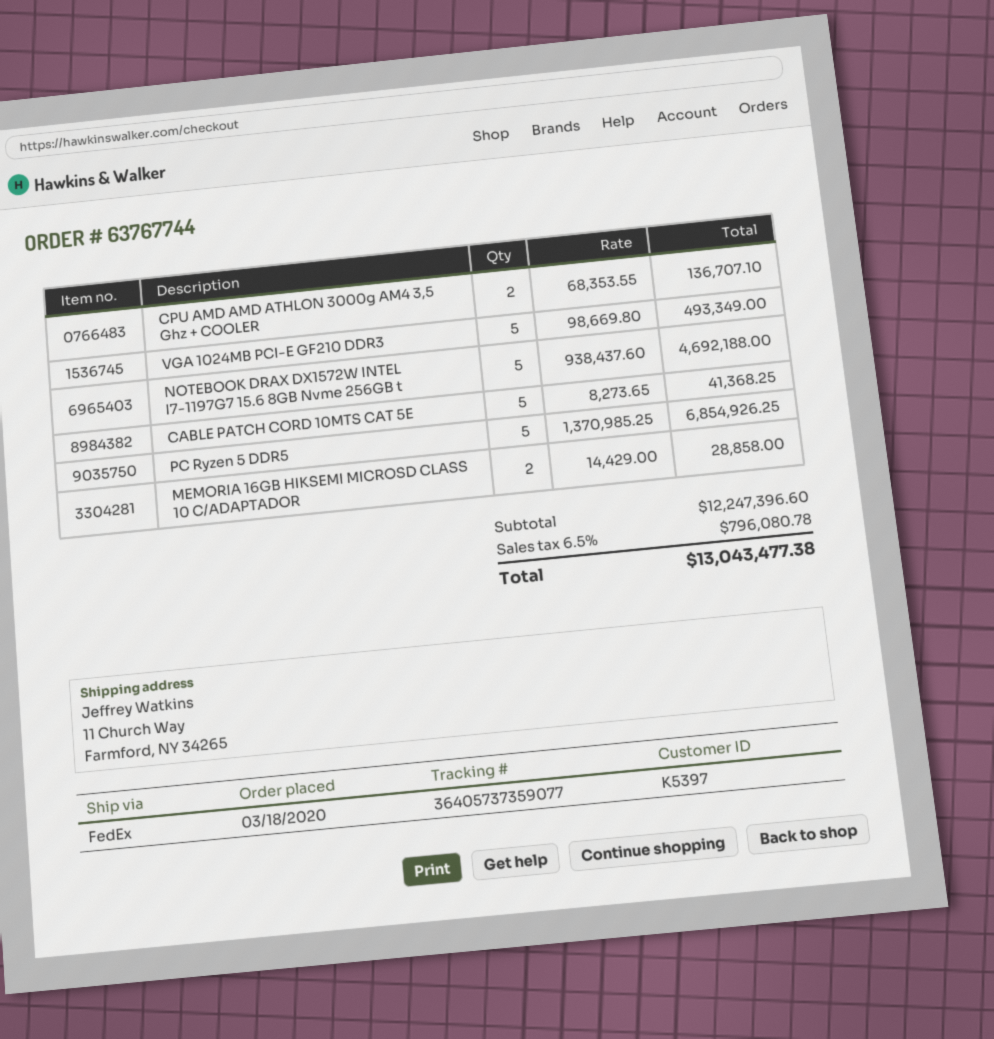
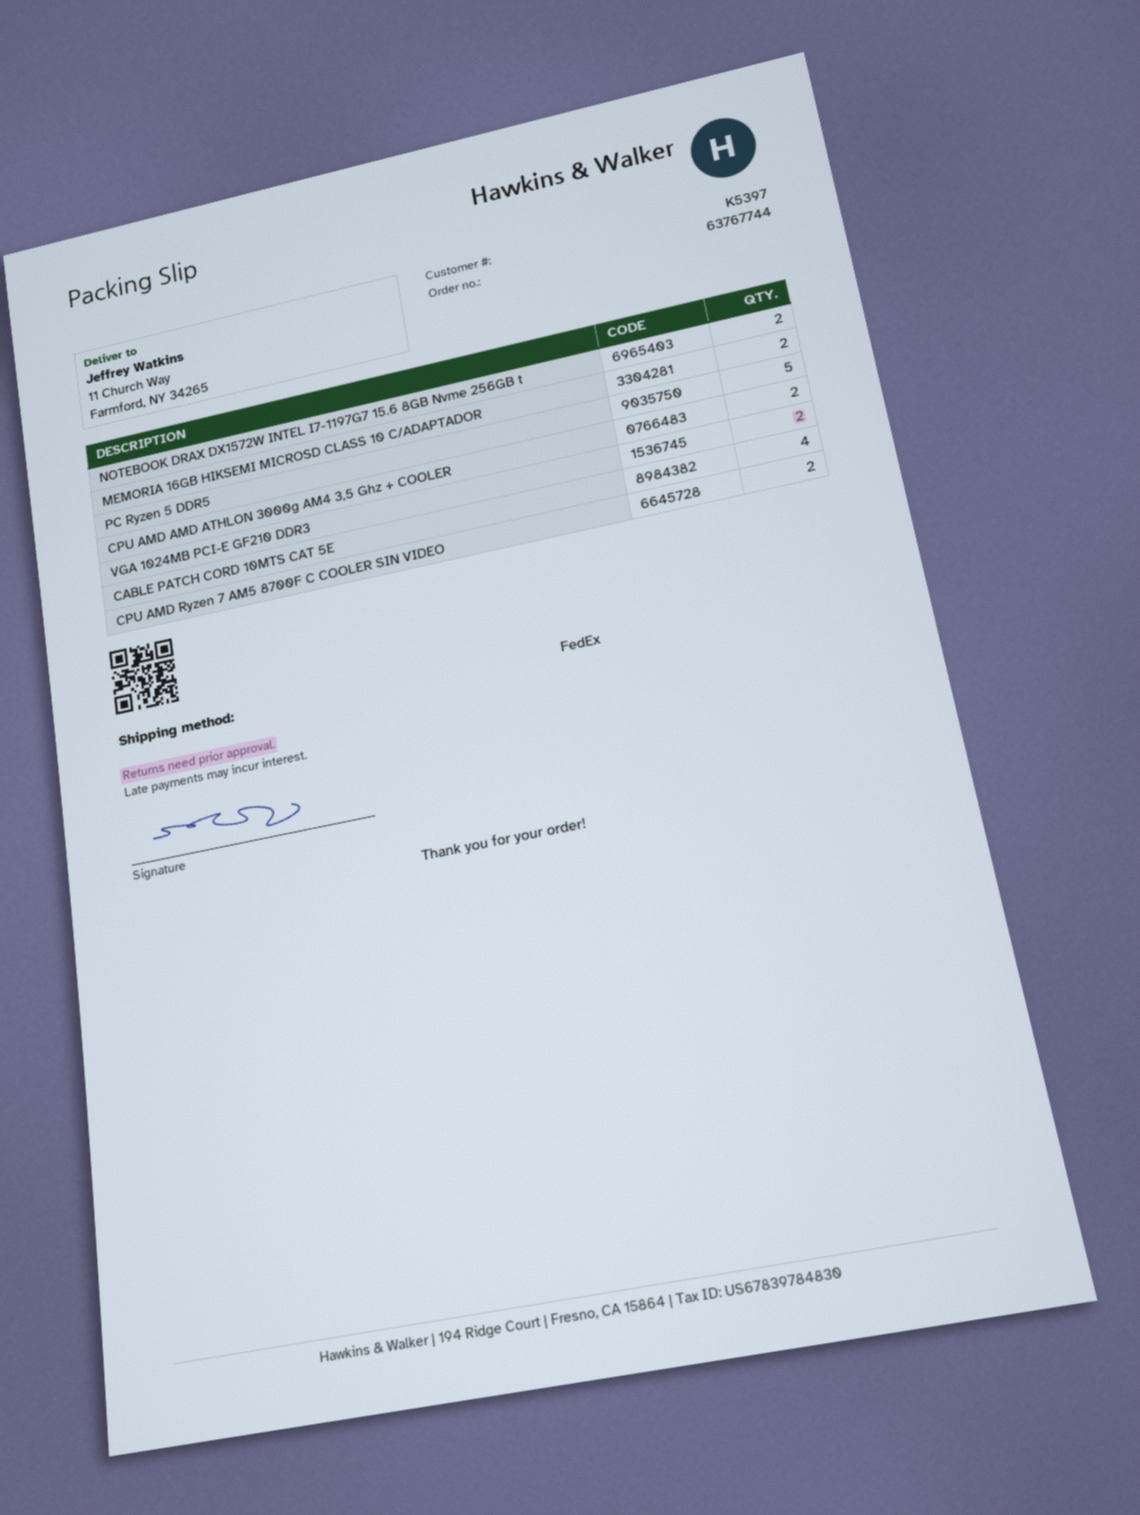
VGA 1024MB PCI-E GF210 DDR3: 5 -> 2
NOTEBOOK DRAX DX1572W INTEL I7-1197G7 15.6 8GB Nvme 256GB t: 5 -> 2
CABLE PATCH CORD 10MTS CAT 5E: 5 -> 4
CPU AMD Ryzen 7 AM5 8700F C COOLER SIN VIDEO: none -> 2

